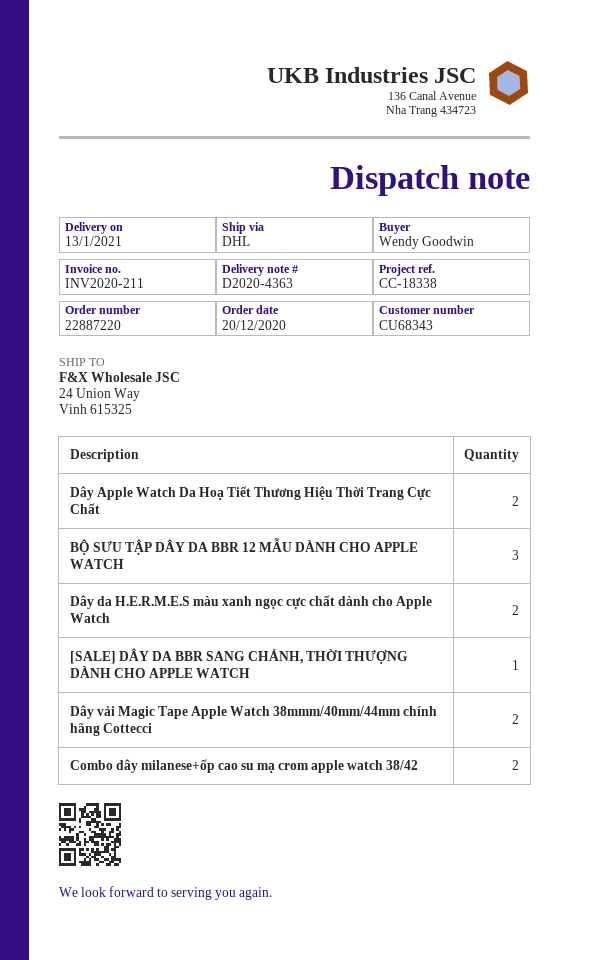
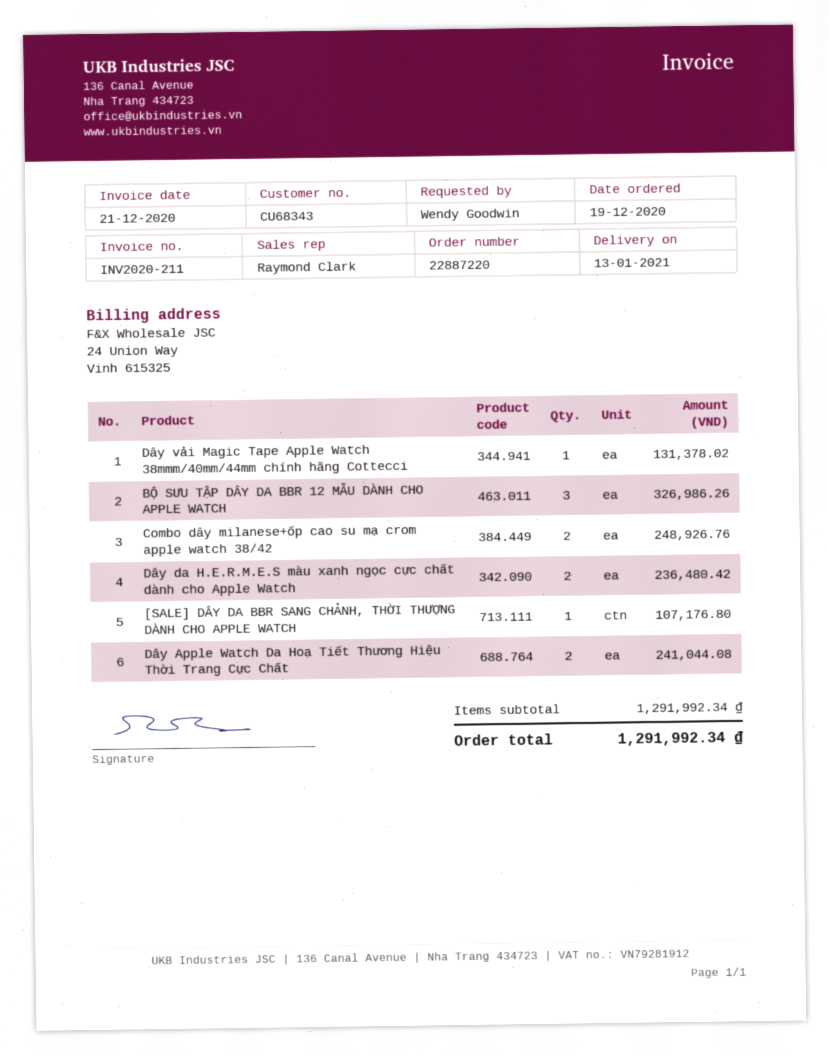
order date: 2020-12-20 -> 2020-12-19
Dây vải Magic Tape Apple Watch 38mmm/40mm/44mm chính hãng Cottecci: 2 -> 1

